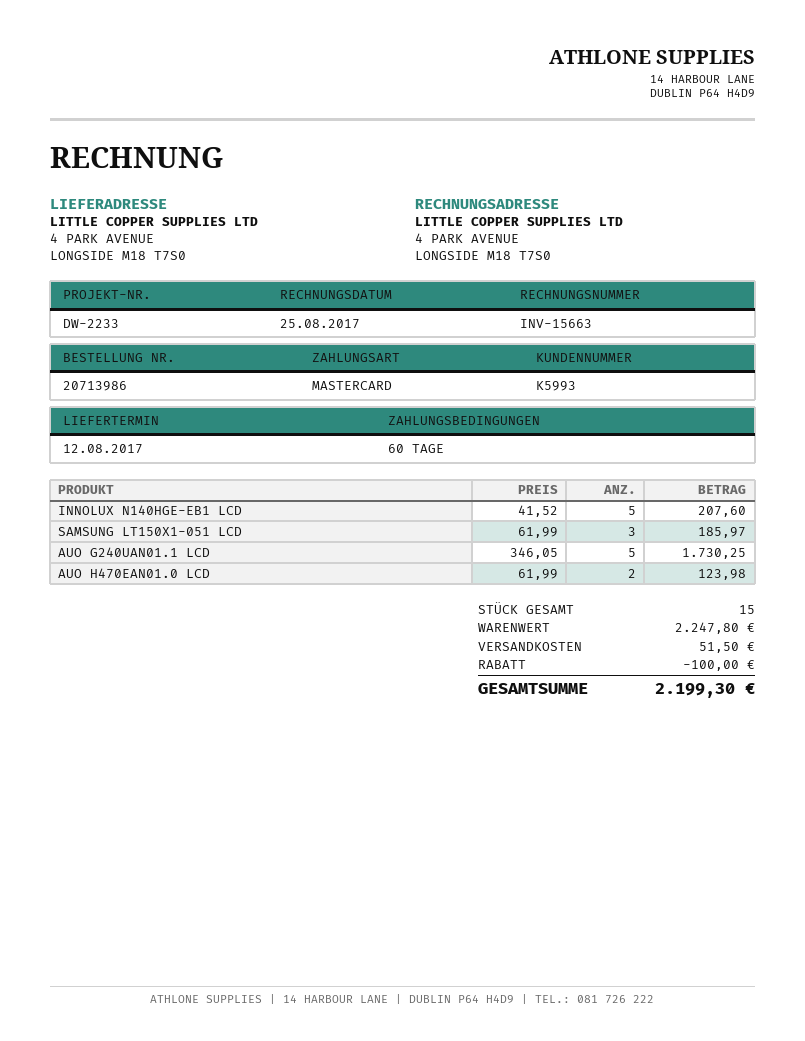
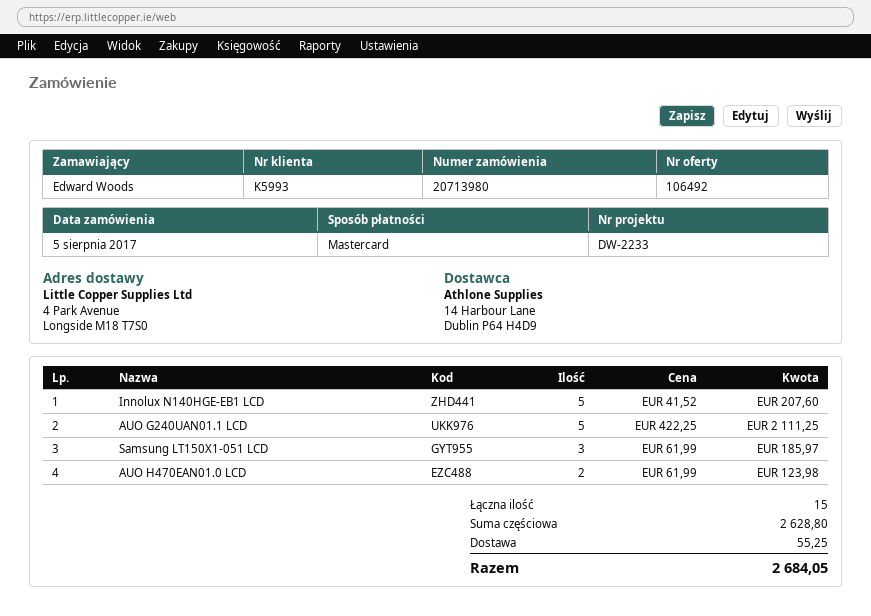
order number: 20713986 -> 20713980
AUO G240UAN01.1 LCD: 5 x 346.05 = 1730.25 -> 5 x 422.25 = 2111.25
subtotal: 2247.80 -> 2628.80
discount: 100.00 -> none
shipping: 51.50 -> 55.25
total: 2199.30 -> 2684.05

